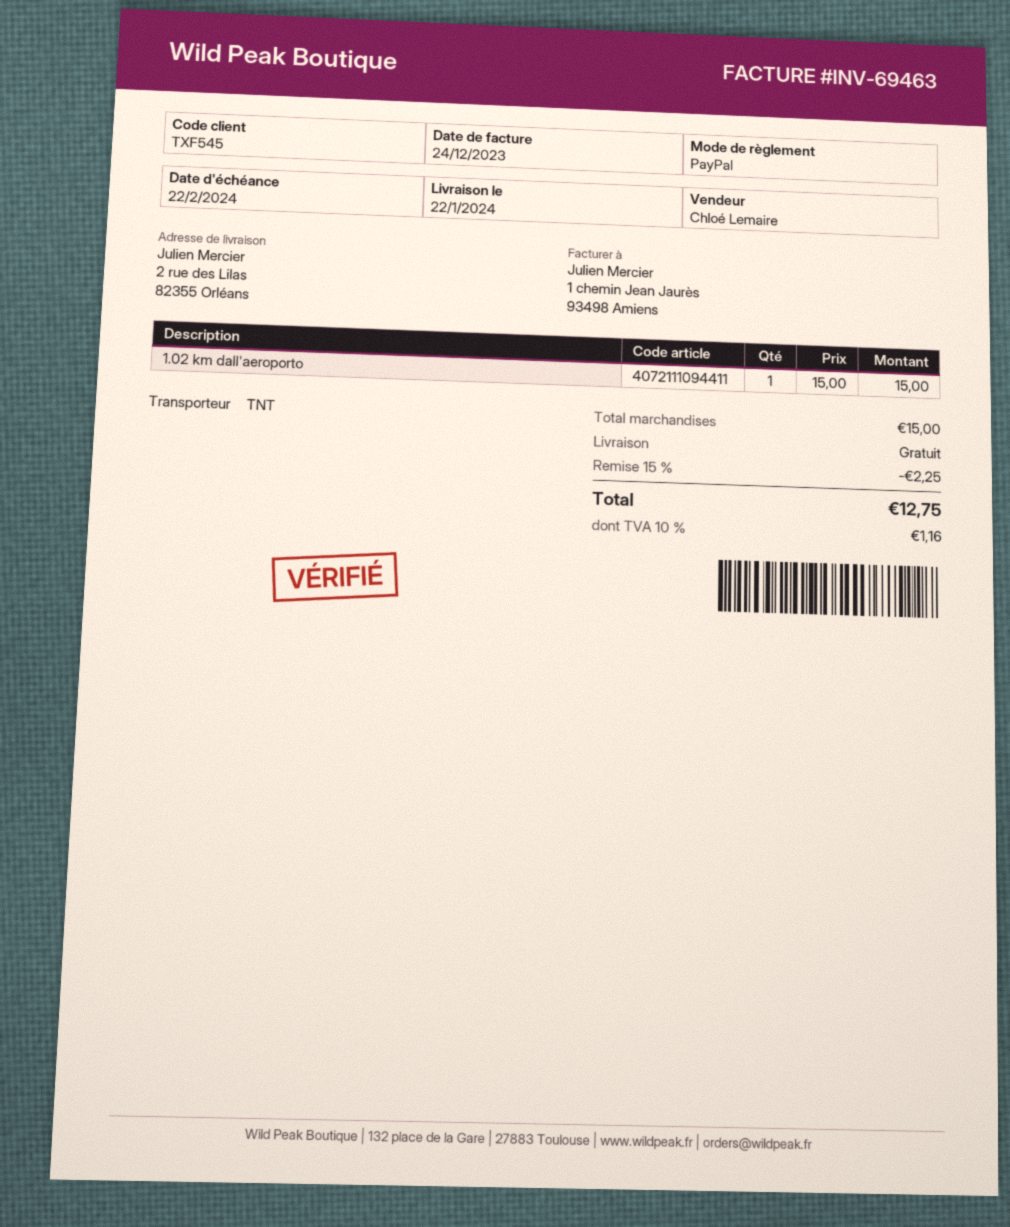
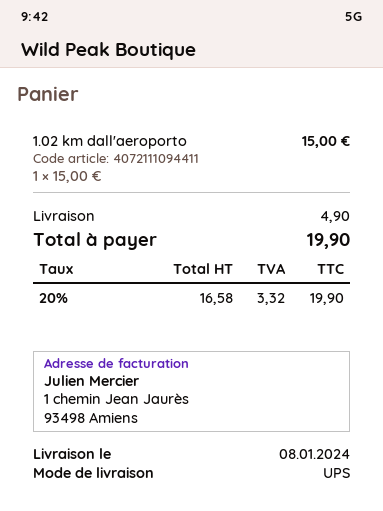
delivery date: 2024-01-22 -> 2024-01-08
shipping method: TNT -> UPS
discount: 15% = 2.25 -> none
shipping: 0.00 -> 4.90
tax: 10% = 1.16 -> 20% = 3.32
total: 12.75 -> 19.90

